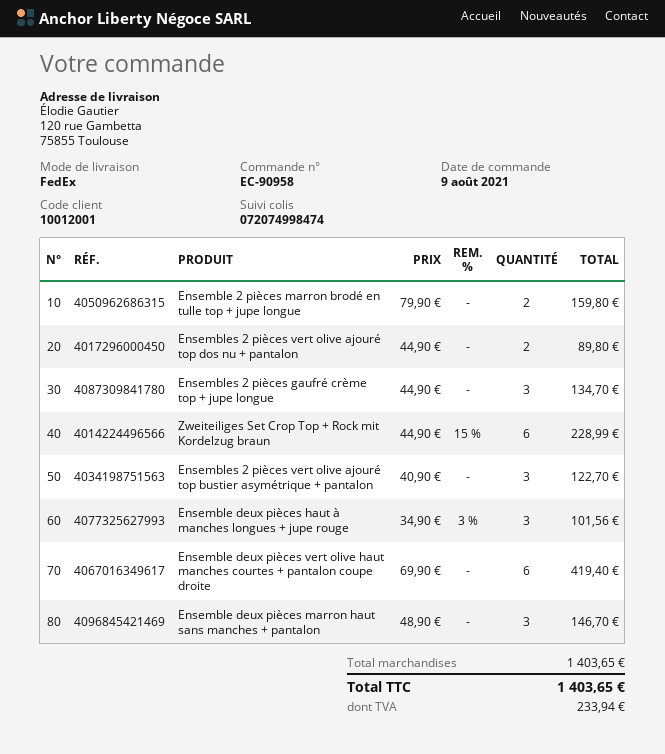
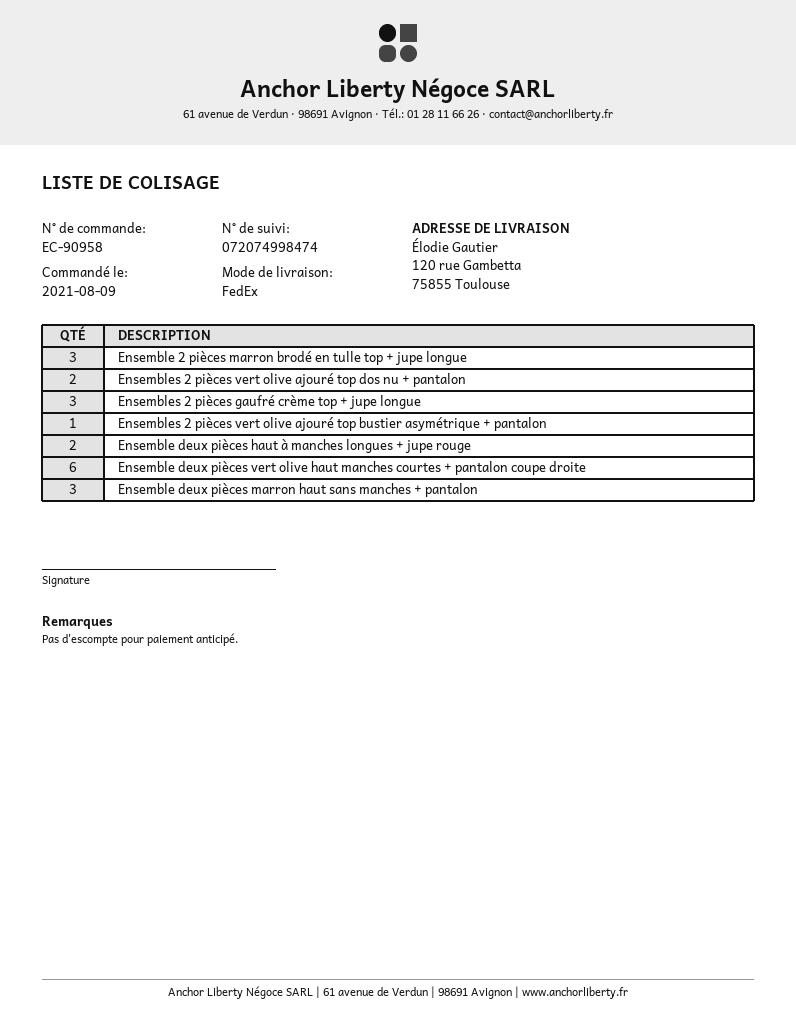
Ensemble 2 pièces marron brodé en tulle top + jupe longue: 2 -> 3
Zweiteiliges Set Crop Top + Rock mit Kordelzug braun: 6 -> none
Ensembles 2 pièces vert olive ajouré top bustier asymétrique + pantalon: 3 -> 1
Ensemble deux pièces haut à manches longues + jupe rouge: 3 -> 2

